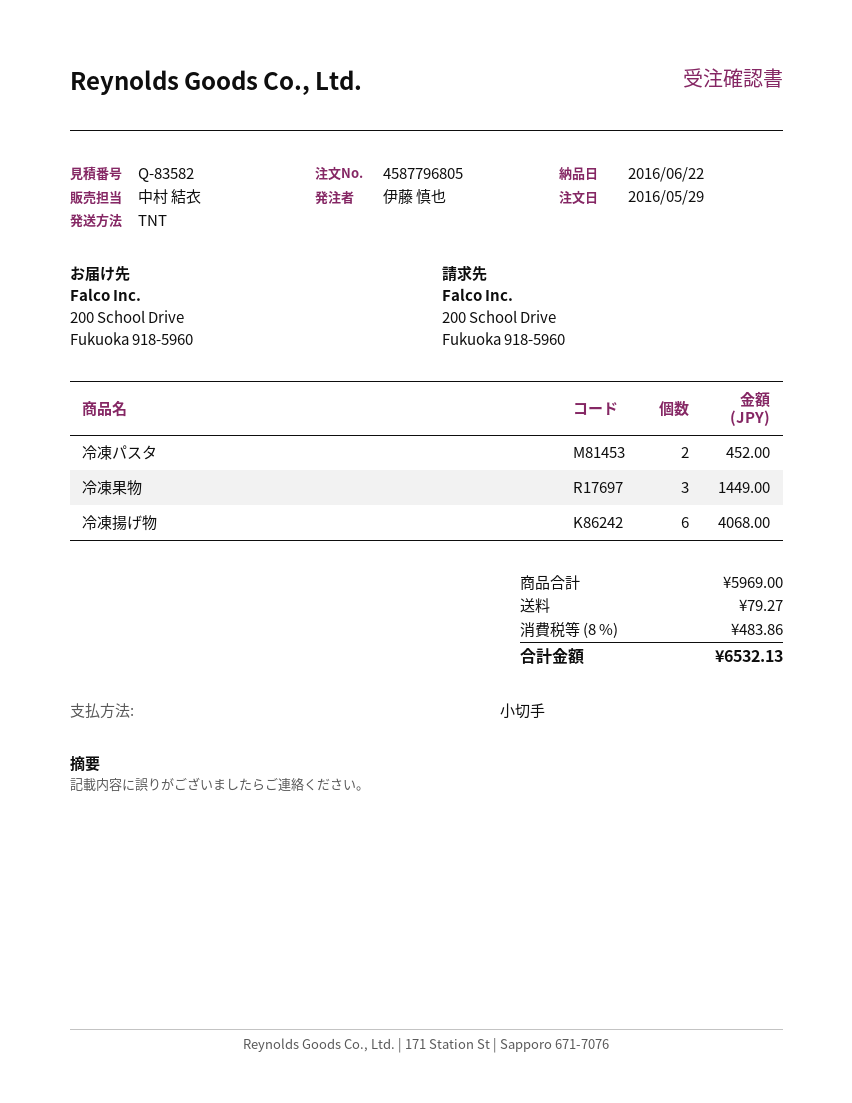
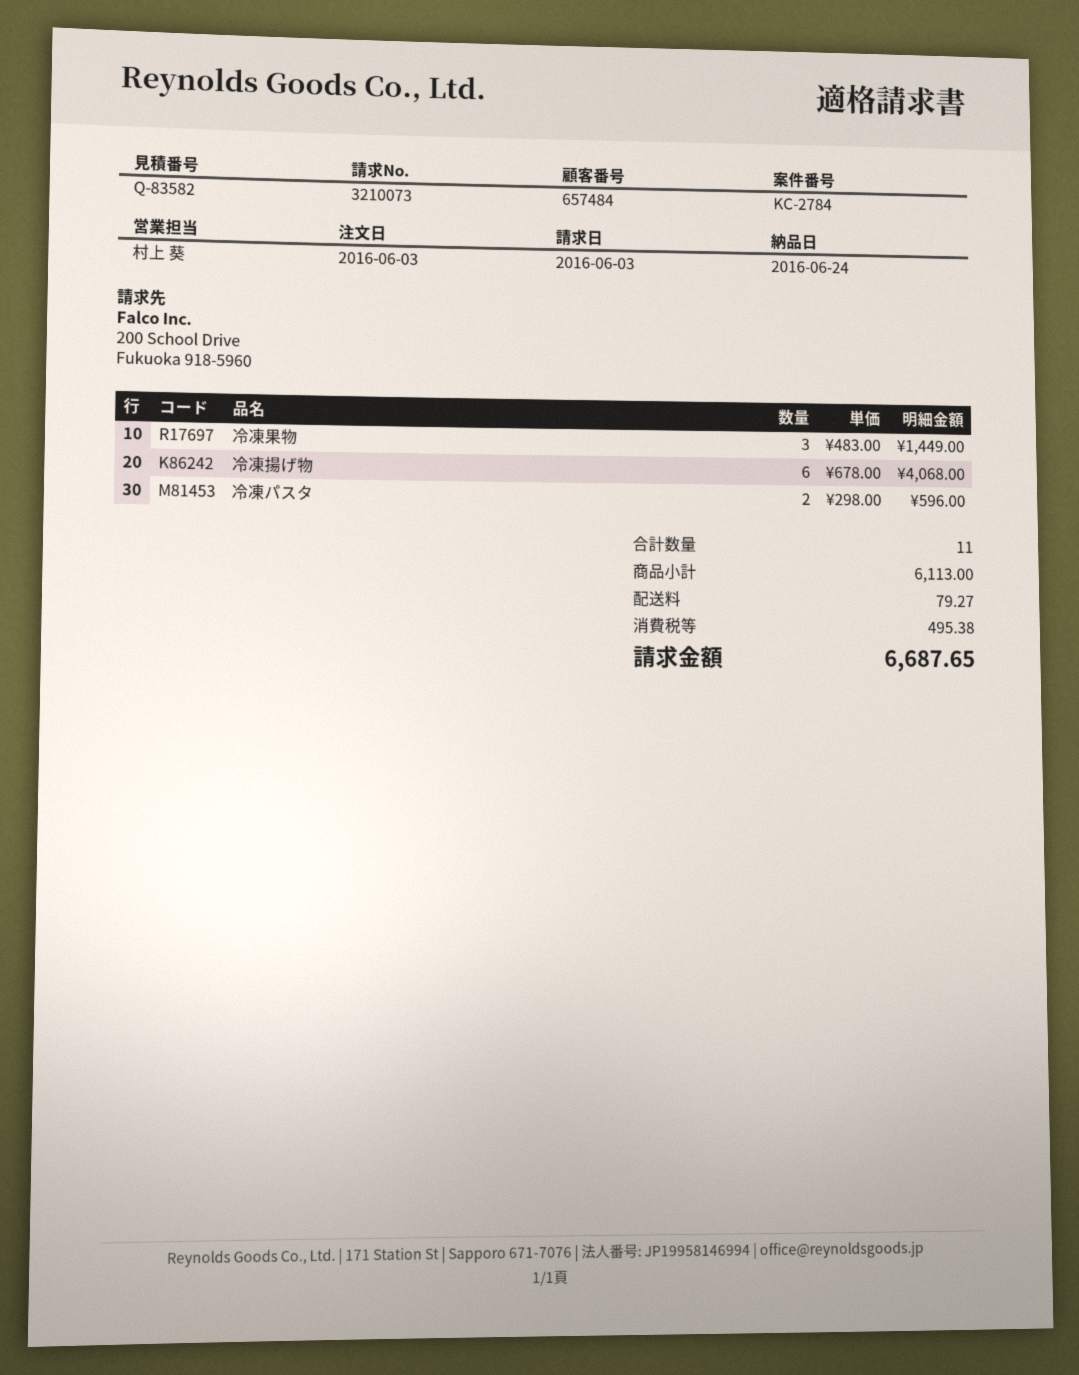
order date: 2016-05-29 -> 2016-06-03
delivery date: 2016-06-22 -> 2016-06-24
sales rep: 中村 結衣 -> 村上 葵
冷凍パスタ: 2 for 452.00 -> 2 for 596.00
subtotal: 5969.00 -> 6113.00
tax: 483.86 -> 495.38
total: 6532.13 -> 6687.65

